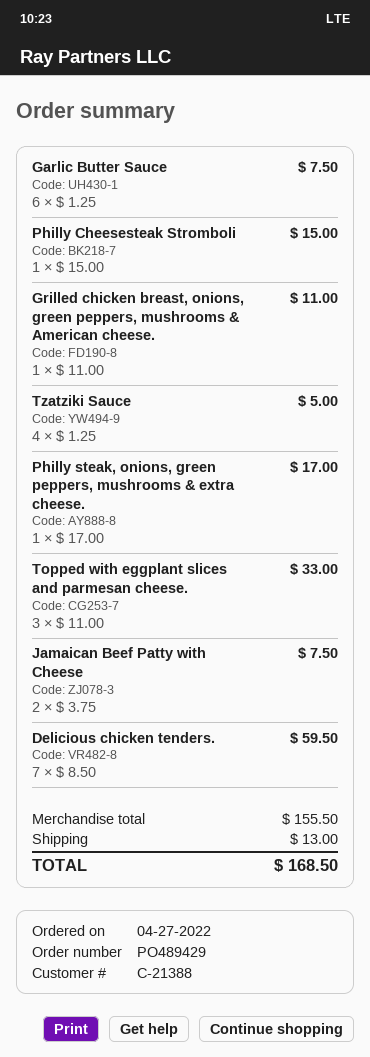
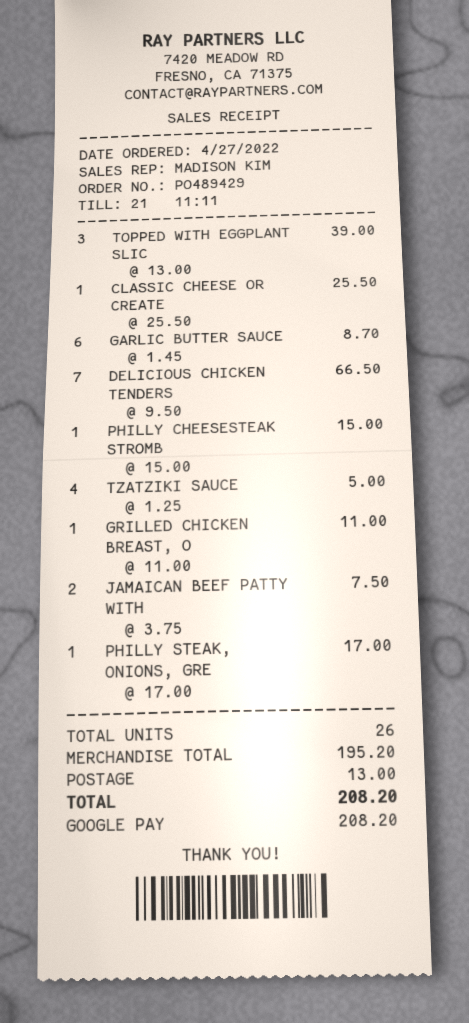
Garlic Butter Sauce: 6 x 1.25 = 7.50 -> 6 x 1.45 = 8.70
Topped with eggplant slices and parmesan cheese.: 3 x 11.00 = 33.00 -> 3 x 13.00 = 39.00
Delicious chicken tenders.: 7 x 8.50 = 59.50 -> 7 x 9.50 = 66.50
CLASSIC CHEESE OR CREATE: none -> 1 x 25.50 = 25.50
subtotal: 155.50 -> 195.20
total: 168.50 -> 208.20

